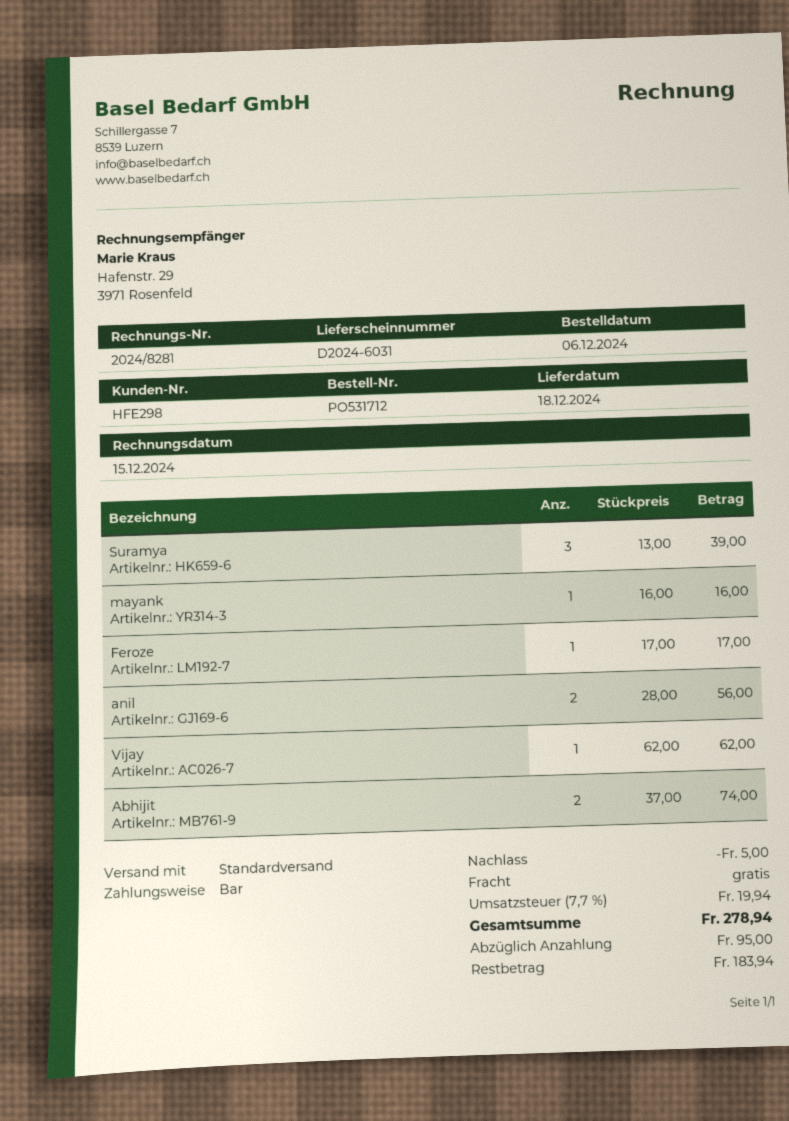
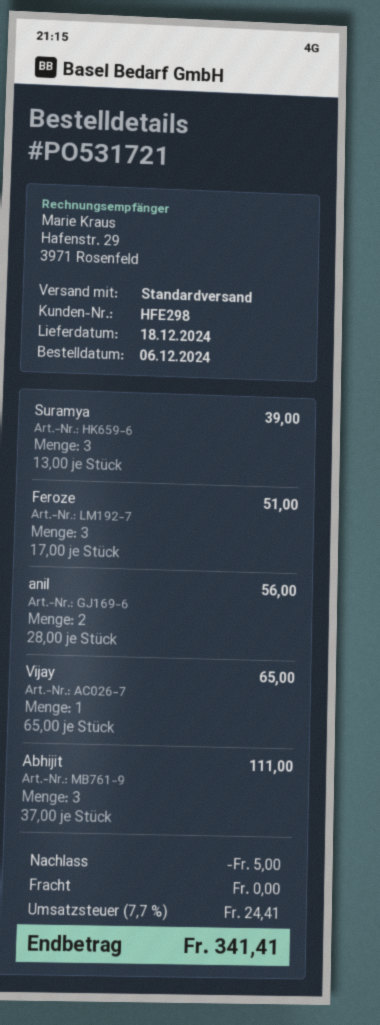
order number: PO531712 -> PO531721
mayank: 1 x 16.00 = 16.00 -> none
Feroze: 1 x 17.00 = 17.00 -> 3 x 17.00 = 51.00
Vijay: 1 x 62.00 = 62.00 -> 1 x 65.00 = 65.00
Abhijit: 2 x 37.00 = 74.00 -> 3 x 37.00 = 111.00
tax: 7.7% = 19.94 -> 7.7% = 24.41
total: 278.94 -> 341.41

